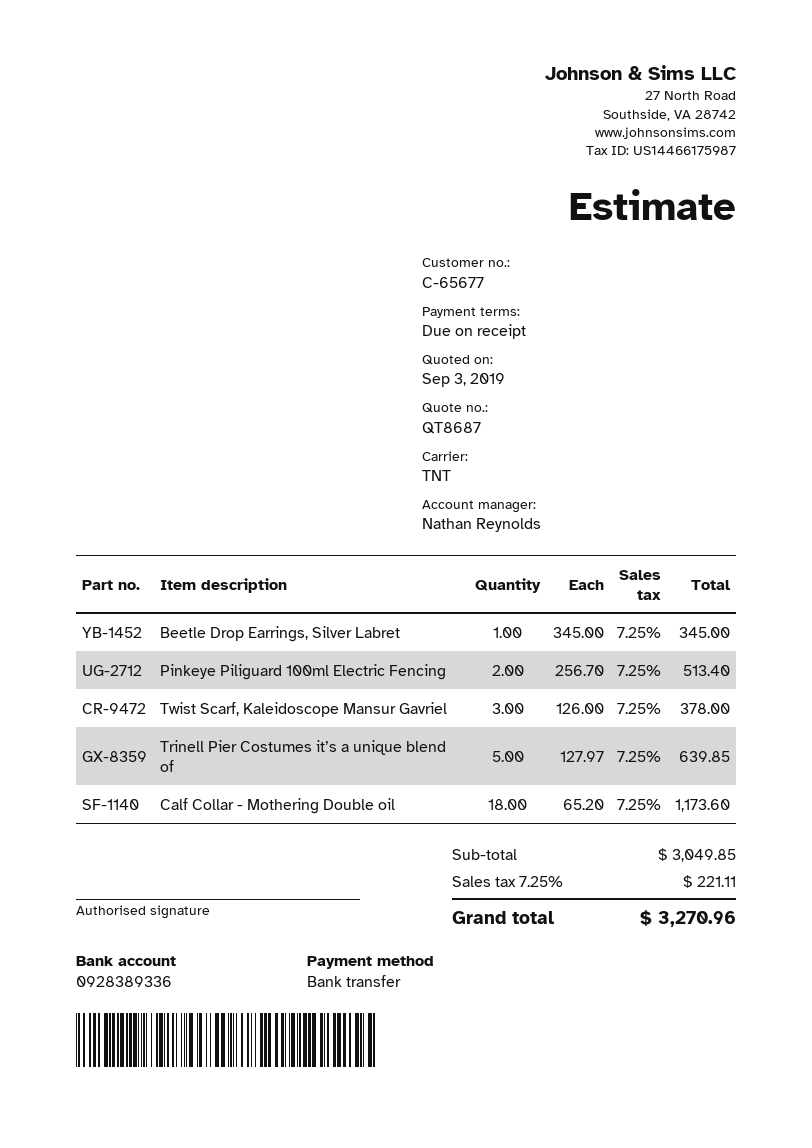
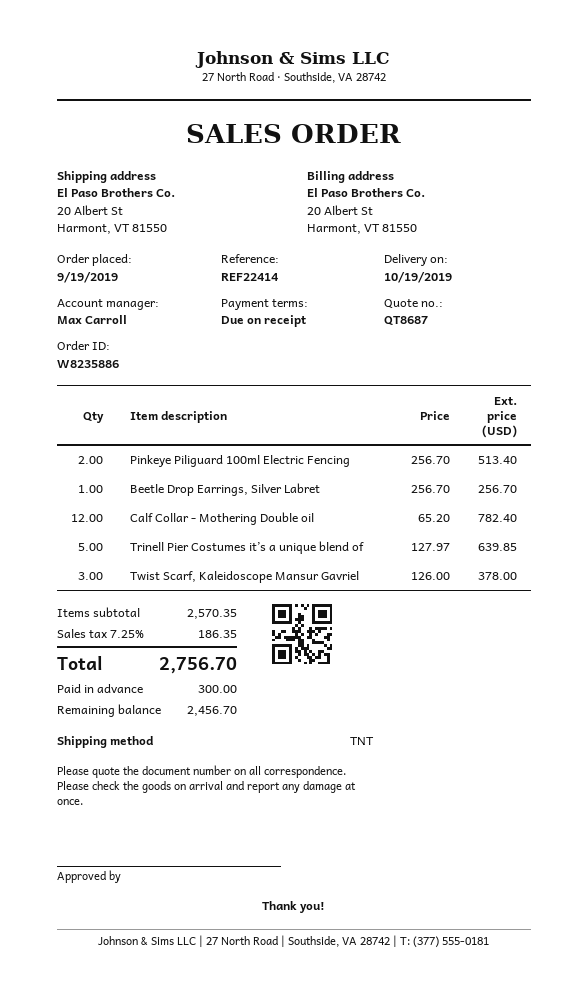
sales rep: Nathan Reynolds -> Max Carroll
Beetle Drop Earrings, Silver Labret: 1 x 345.00 = 345.00 -> 1 x 256.70 = 256.70
Calf Collar - Mothering Double oil: 18 x 65.20 = 1173.60 -> 12 x 65.20 = 782.40
subtotal: 3049.85 -> 2570.35
tax: 7.25% = 221.11 -> 7.25% = 186.35
total: 3270.96 -> 2756.70

